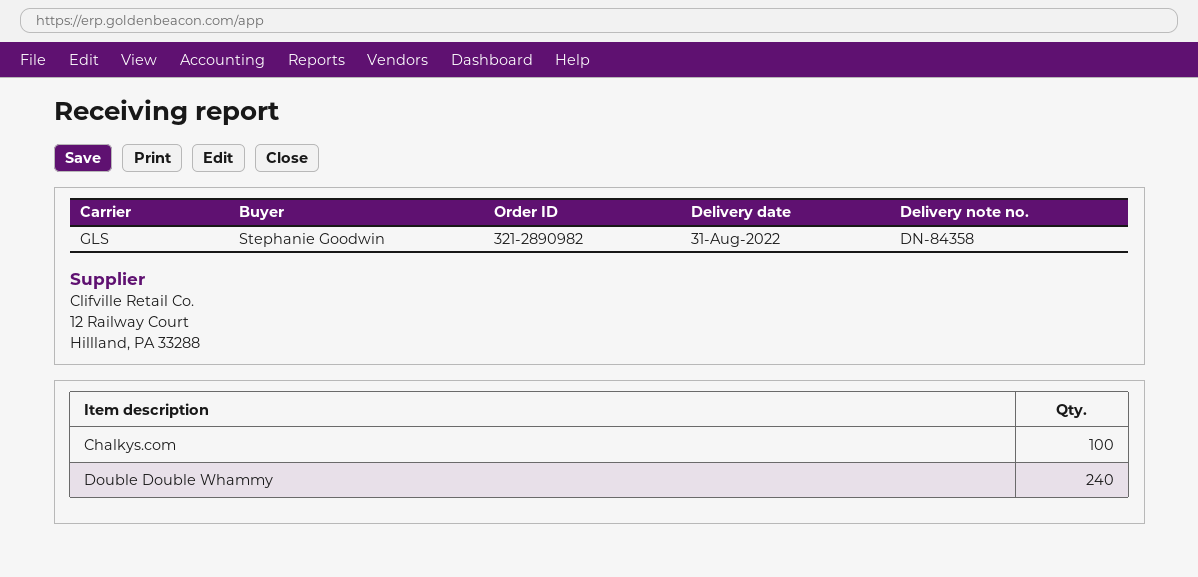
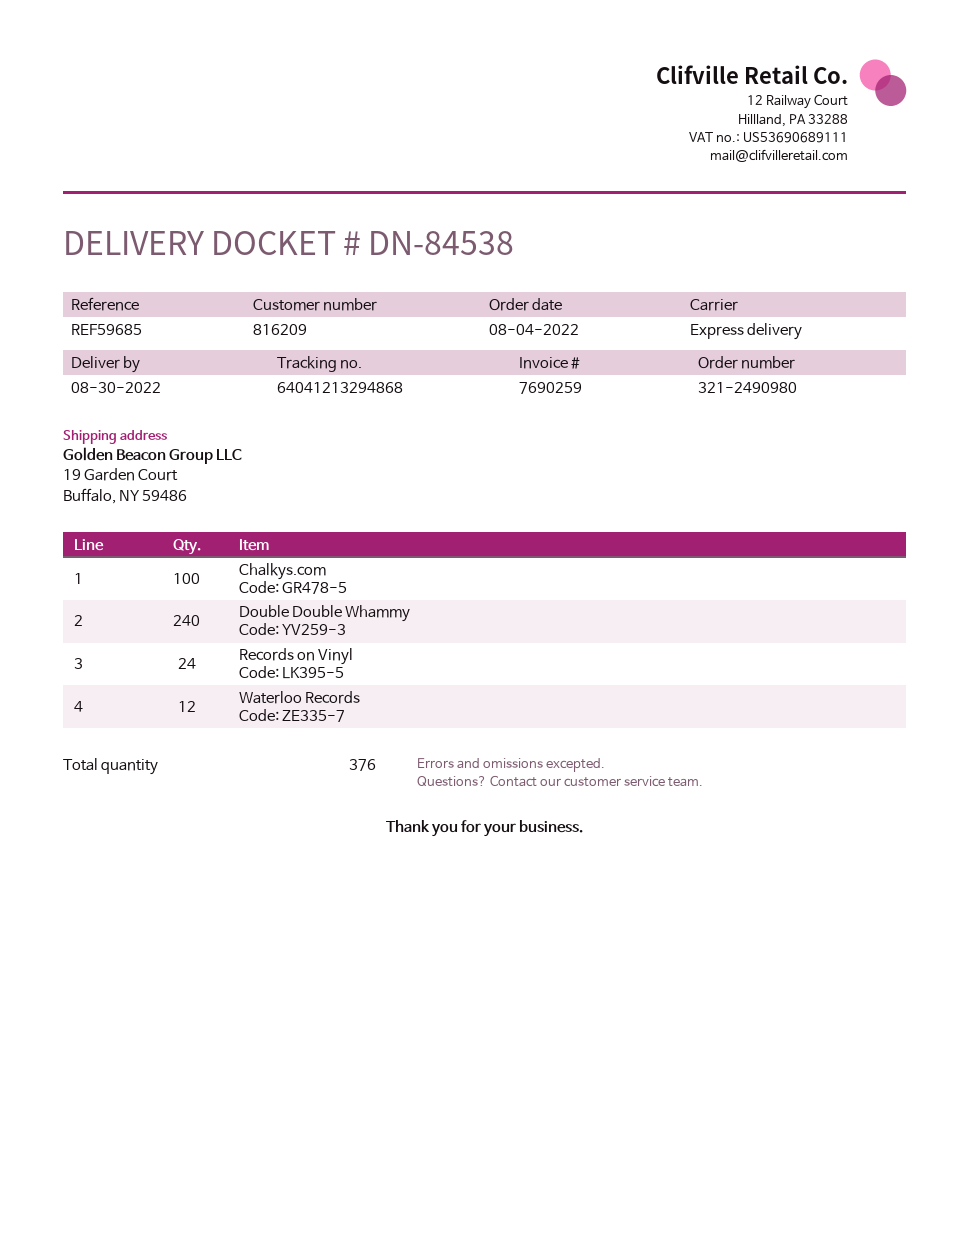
order number: 321-2890982 -> 321-2490980
delivery note number: DN-84358 -> DN-84538
delivery date: 2022-08-31 -> 2022-08-30
shipping method: GLS -> express
Records on Vinyl: none -> 24
Waterloo Records: none -> 12

